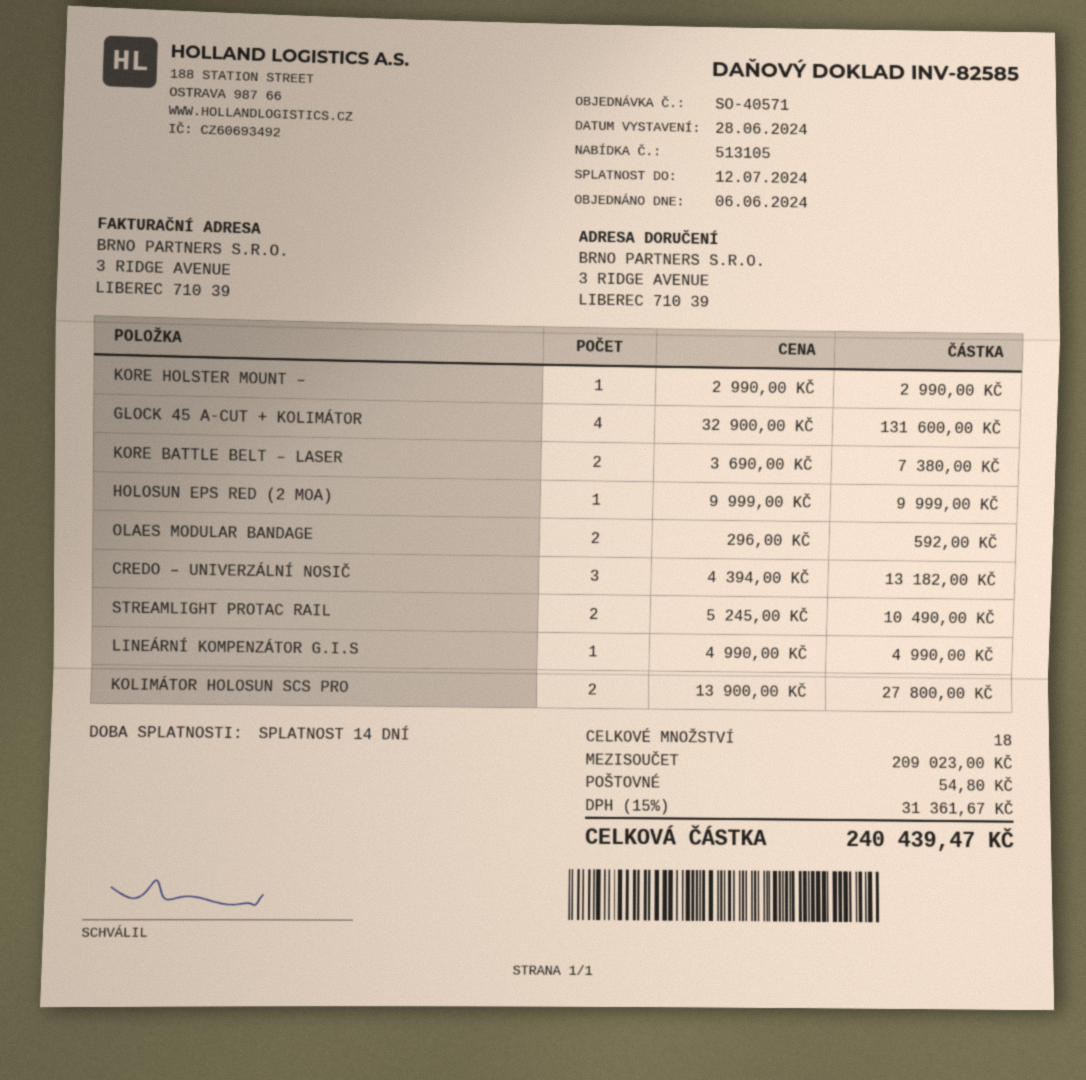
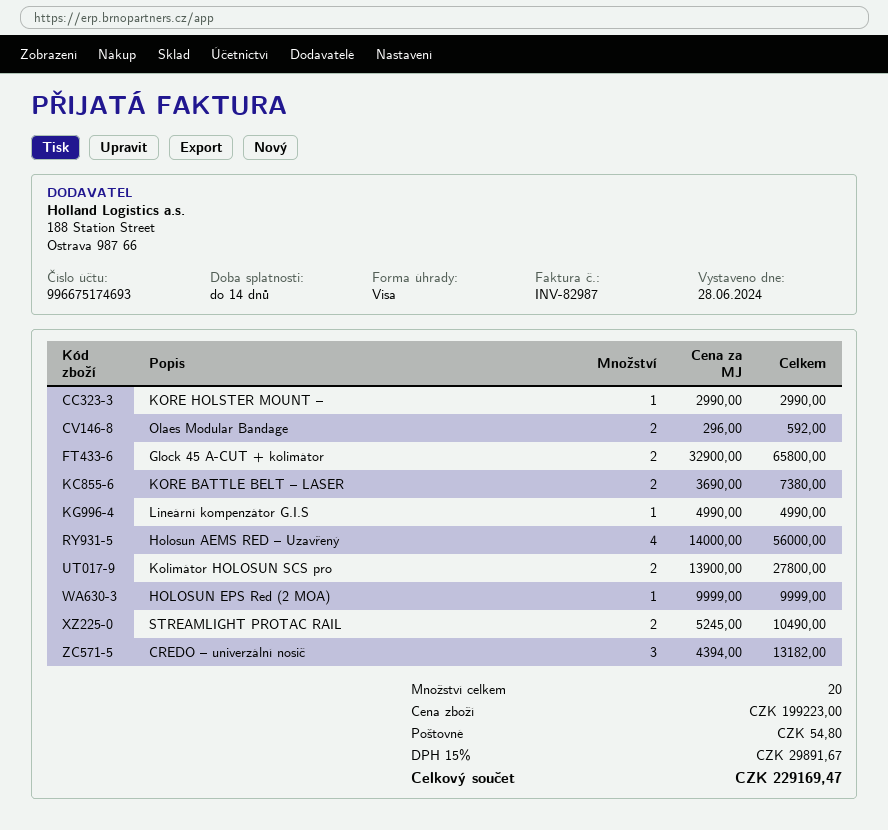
invoice number: INV-82585 -> INV-82987
GLOCK 45 A-CUT + KOLIMÁTOR: 4 x 32900.00 = 131600.00 -> 2 x 32900.00 = 65800.00
Holosun AEMS RED – Uzavřený: none -> 4 x 14000.00 = 56000.00
total quantity: 18 -> 20
subtotal: 209023.00 -> 199223.00
tax: 15% = 31361.67 -> 15% = 29891.67
total: 240439.47 -> 229169.47

